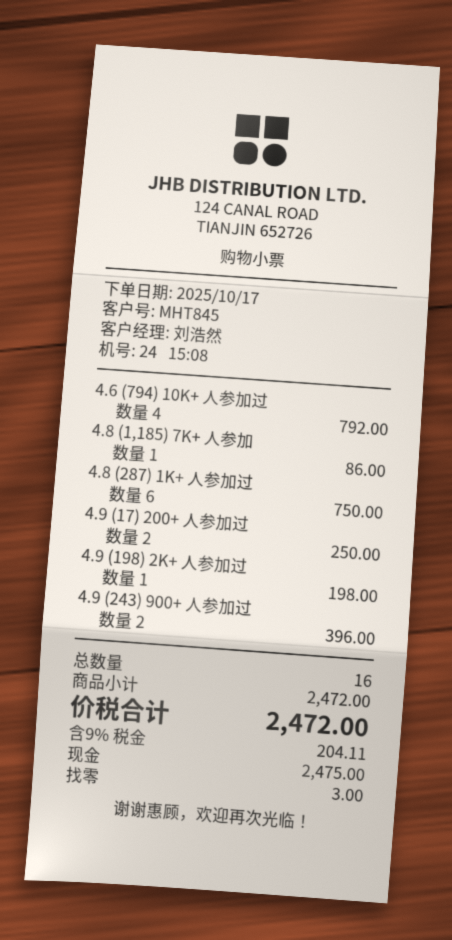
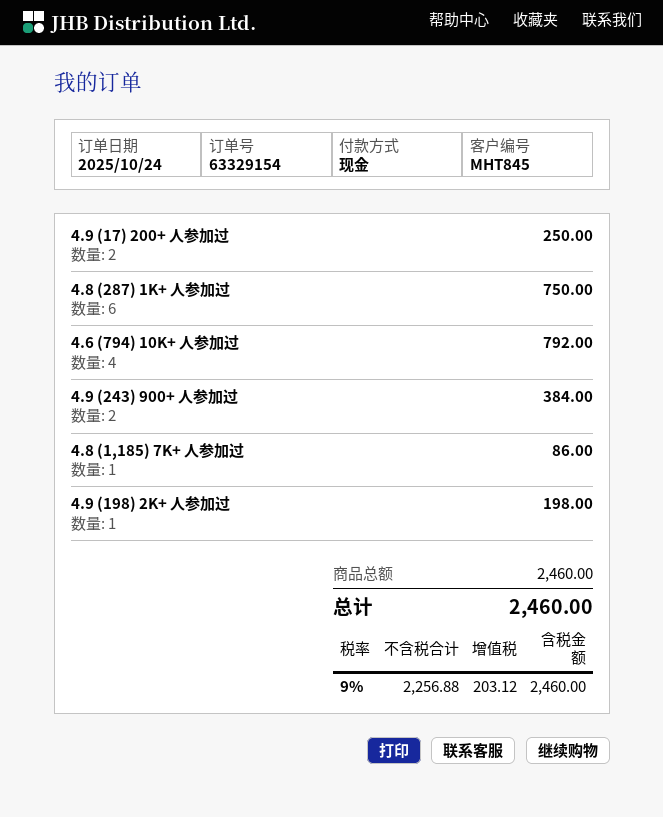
order date: 2025-10-17 -> 2025-10-24
4.9 (243) 900+ 人参加过: 2 for 396.00 -> 2 for 384.00
subtotal: 2472.00 -> 2460.00
tax: 9% = 204.11 -> 9% = 203.12
total: 2472.00 -> 2460.00

